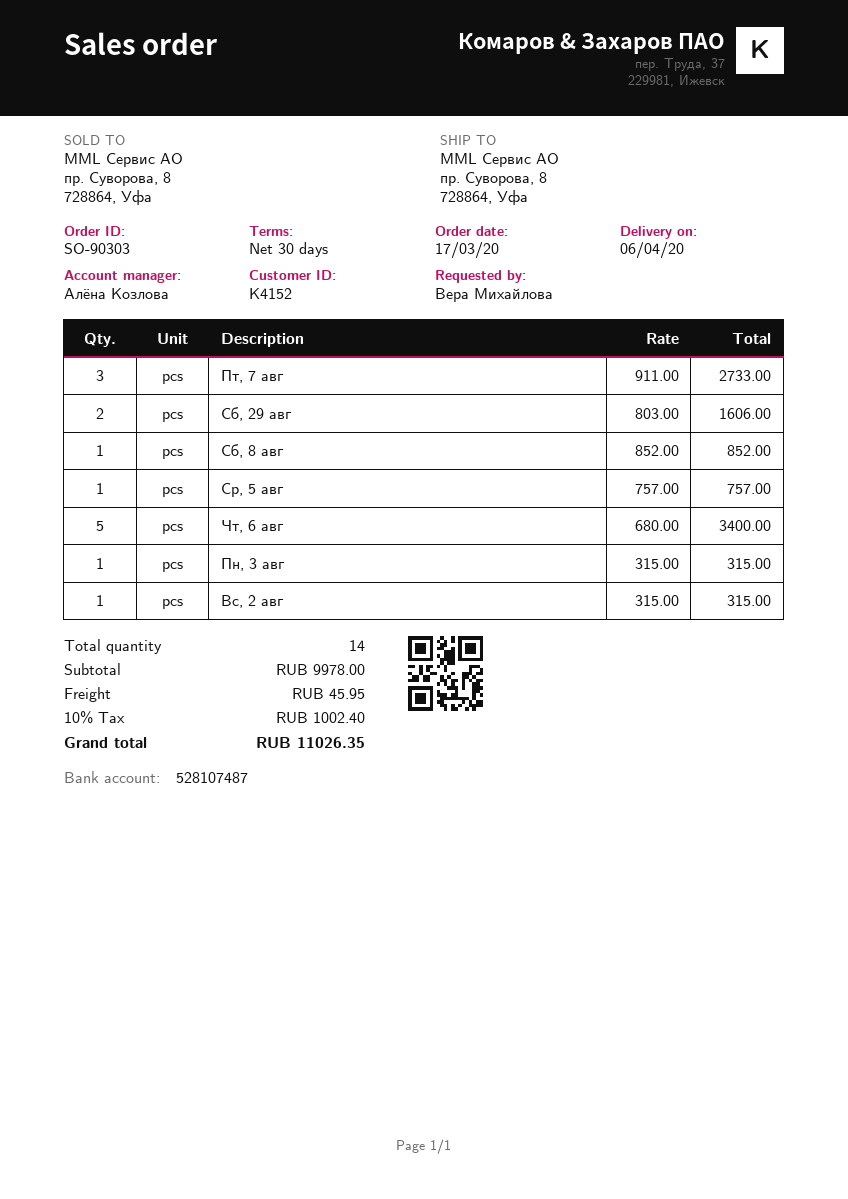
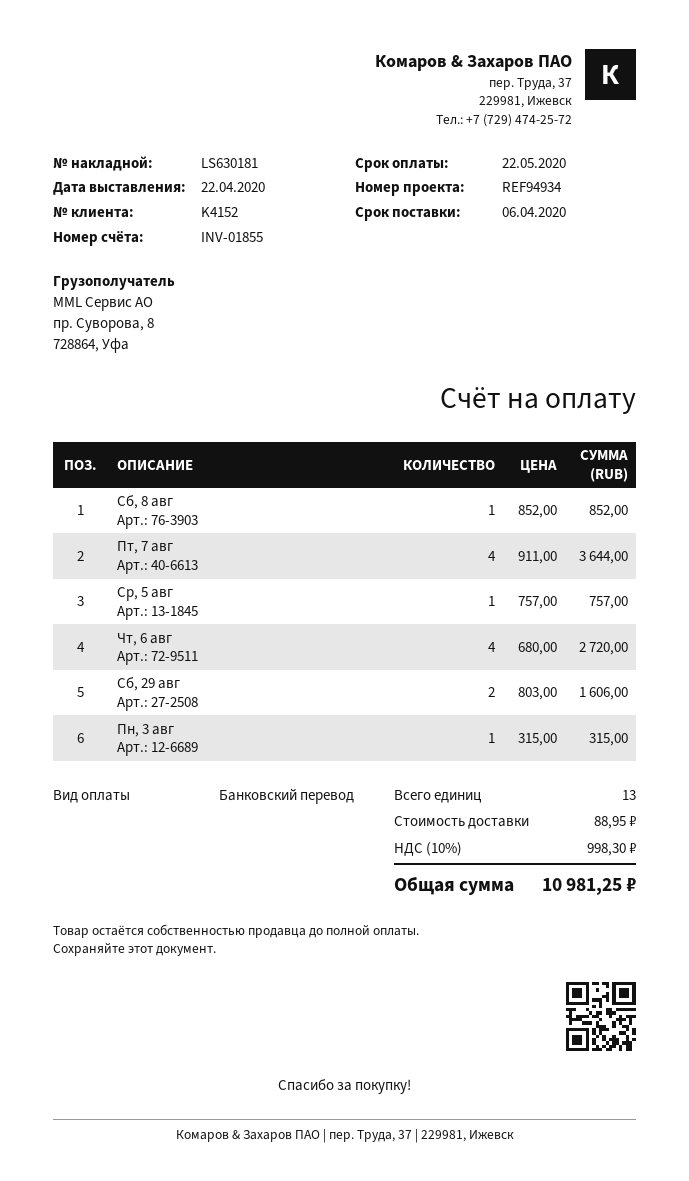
Пт, 7 авг: 3 x 911.00 = 2733.00 -> 4 x 911.00 = 3644.00
Чт, 6 авг: 5 x 680.00 = 3400.00 -> 4 x 680.00 = 2720.00
Вс, 2 авг: 1 x 315.00 = 315.00 -> none
total quantity: 14 -> 13
shipping: 45.95 -> 88.95
tax: 10% = 1002.40 -> 10% = 998.30
total: 11026.35 -> 10981.25

